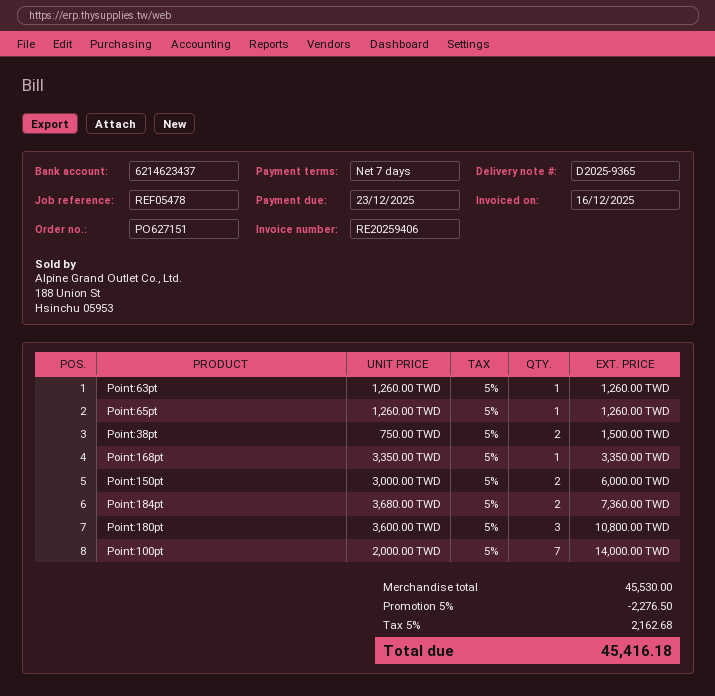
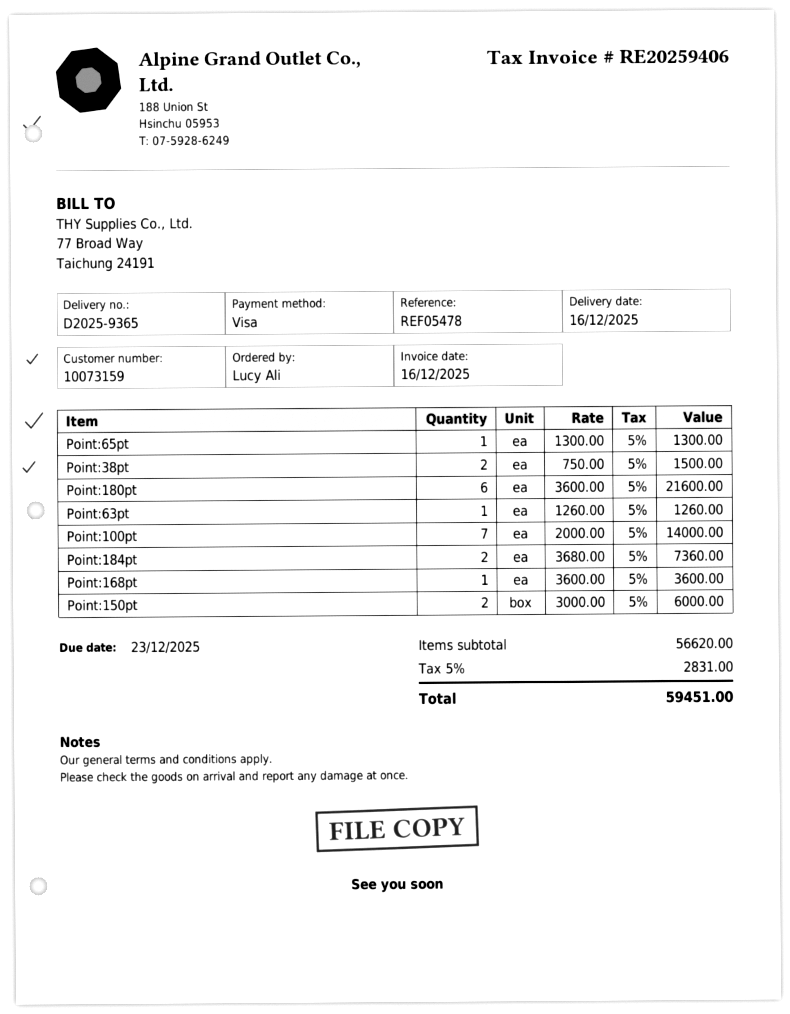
Point:65pt: 1 x 1260.00 = 1260.00 -> 1 x 1300.00 = 1300.00
Point:168pt: 1 x 3350.00 = 3350.00 -> 1 x 3600.00 = 3600.00
Point:180pt: 3 x 3600.00 = 10800.00 -> 6 x 3600.00 = 21600.00
subtotal: 45530.00 -> 56620.00
discount: 5% = 2276.50 -> none
tax: 5% = 2162.68 -> 5% = 2831.00
total: 45416.18 -> 59451.00

